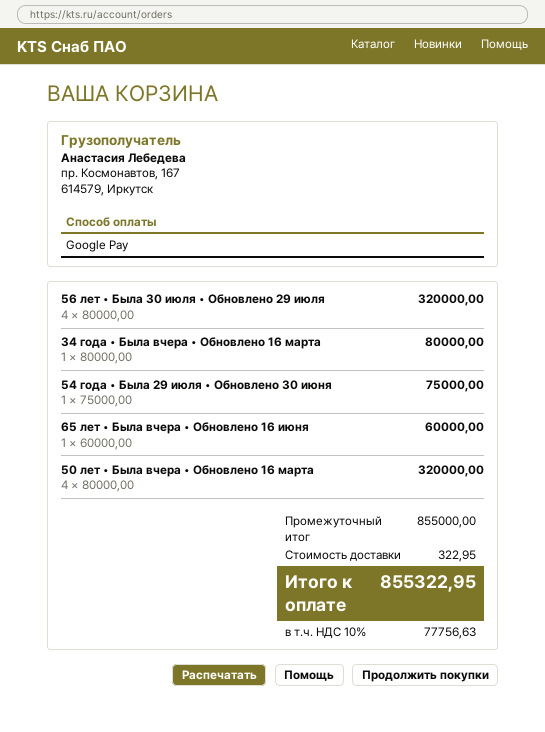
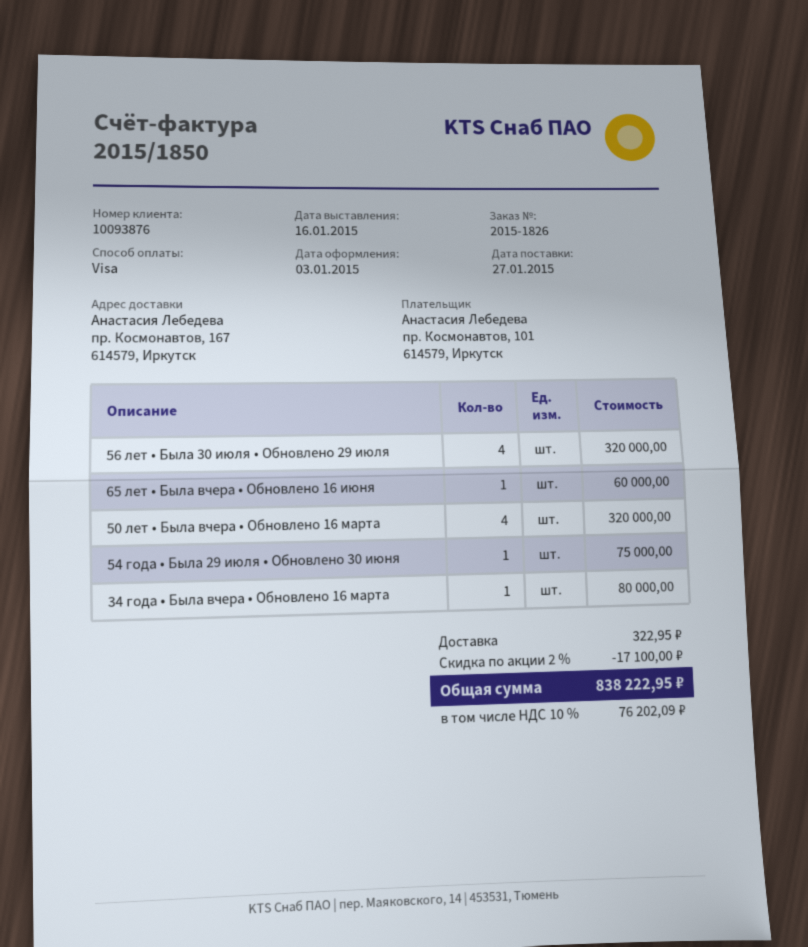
payment method: Google Pay -> Visa
discount: none -> 2% = 17100.00
tax: 10% = 77756.63 -> 10% = 76202.09
total: 855322.95 -> 838222.95

